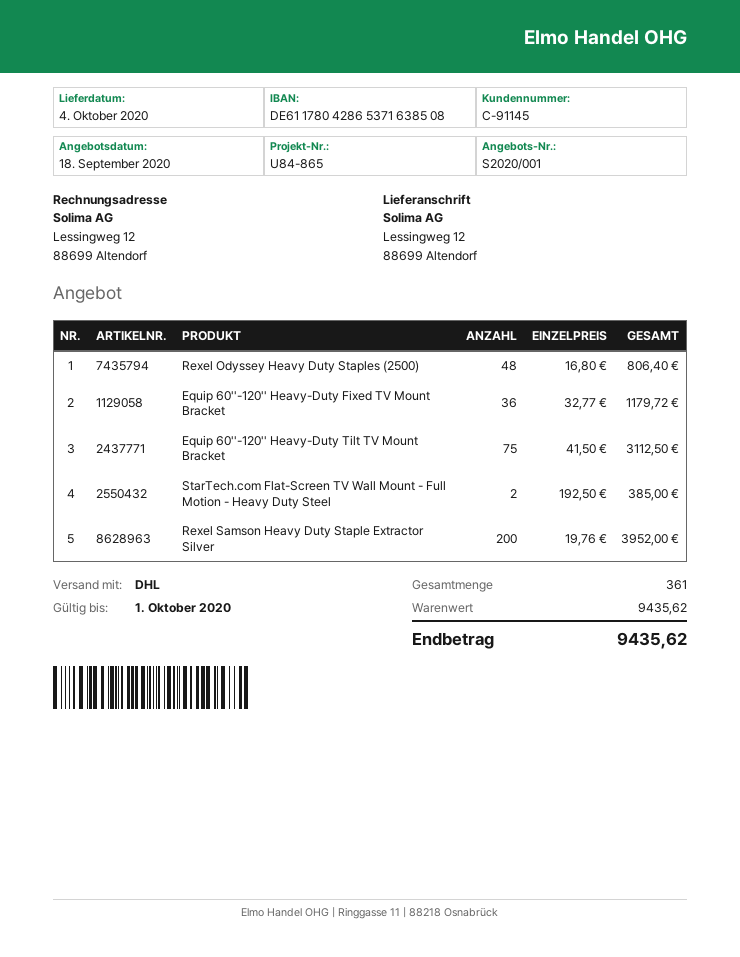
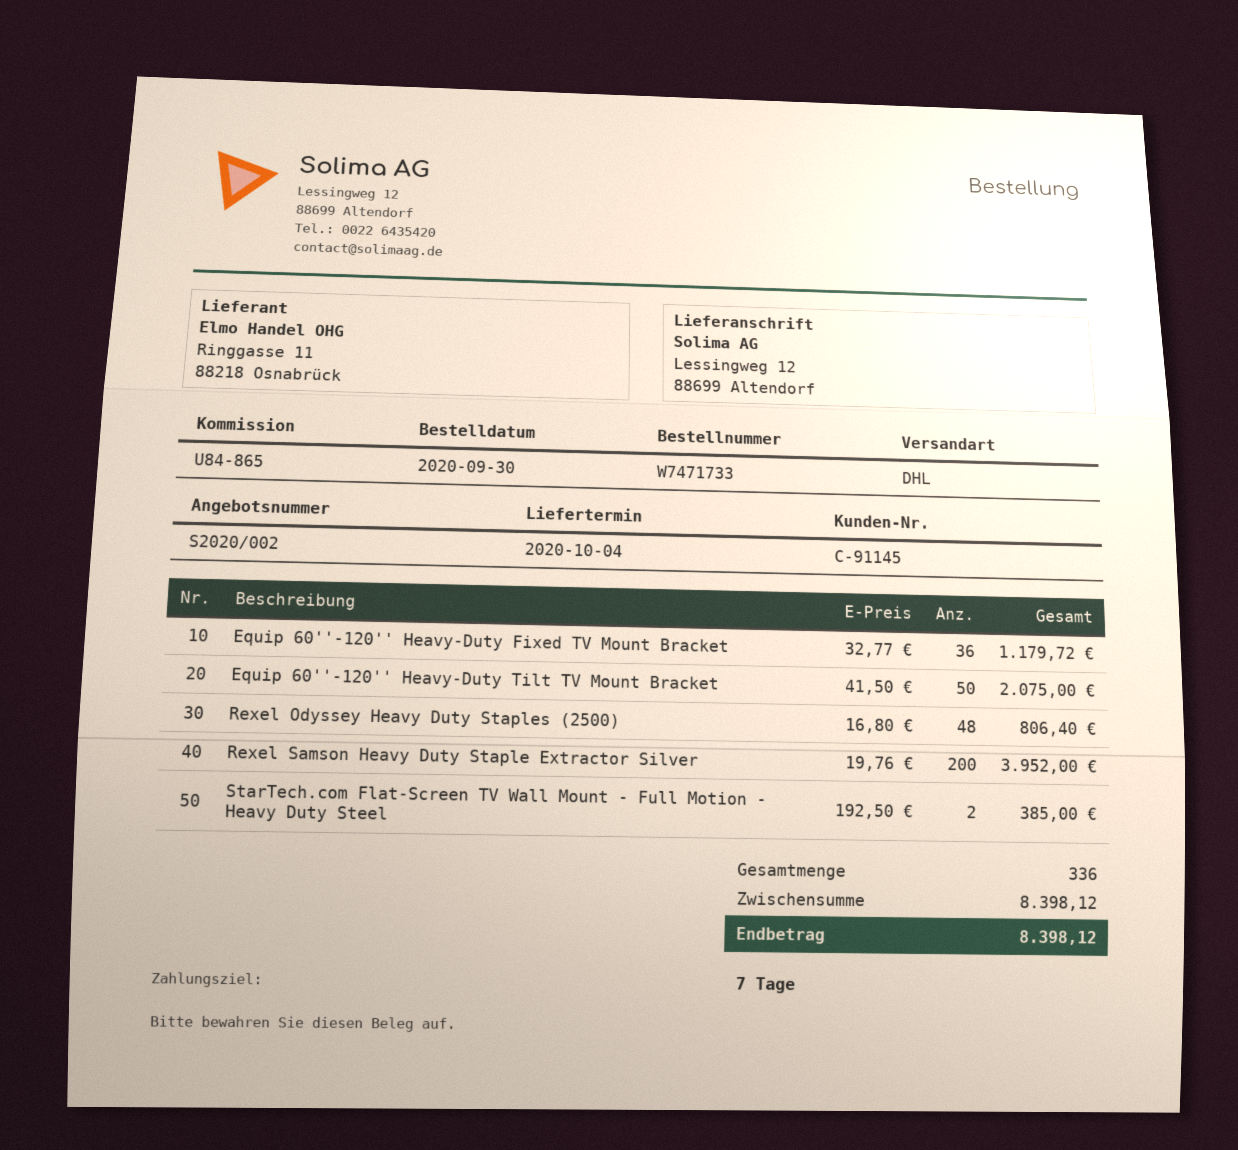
quote number: S2020/001 -> S2020/002
Equip 60''-120'' Heavy-Duty Tilt TV Mount Bracket: 75 x 41.50 = 3112.50 -> 50 x 41.50 = 2075.00
total quantity: 361 -> 336
subtotal: 9435.62 -> 8398.12
total: 9435.62 -> 8398.12

